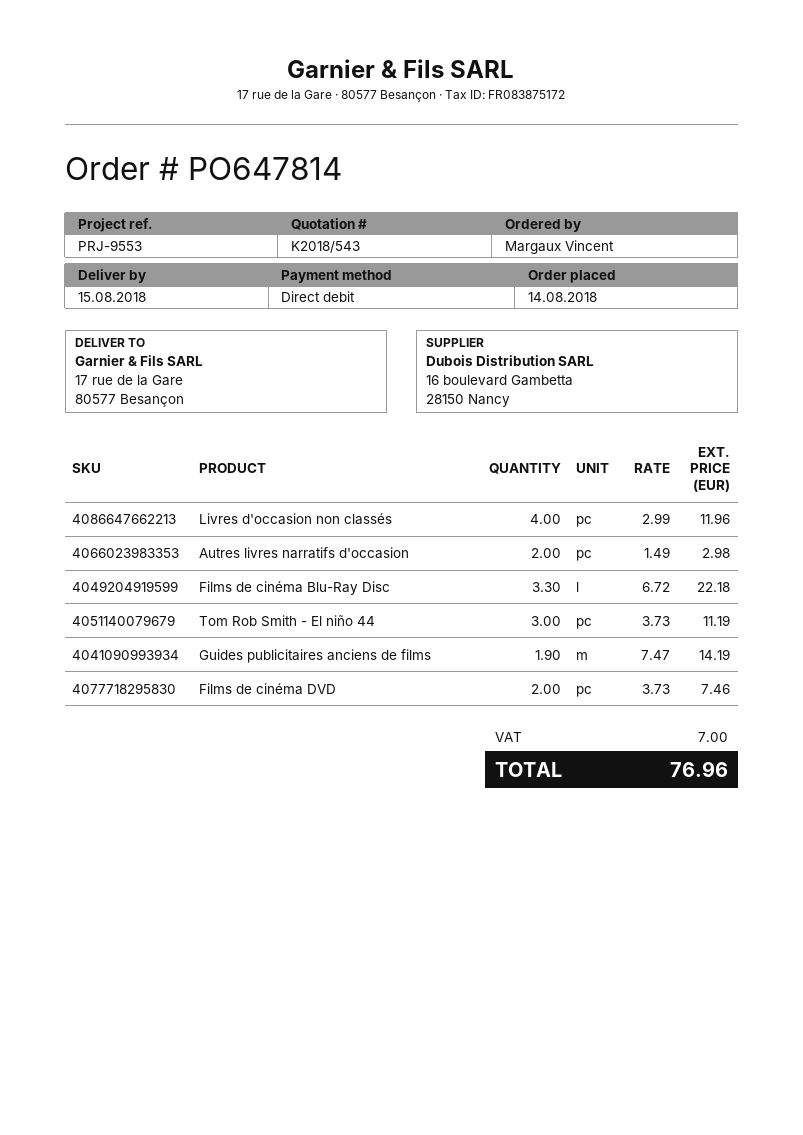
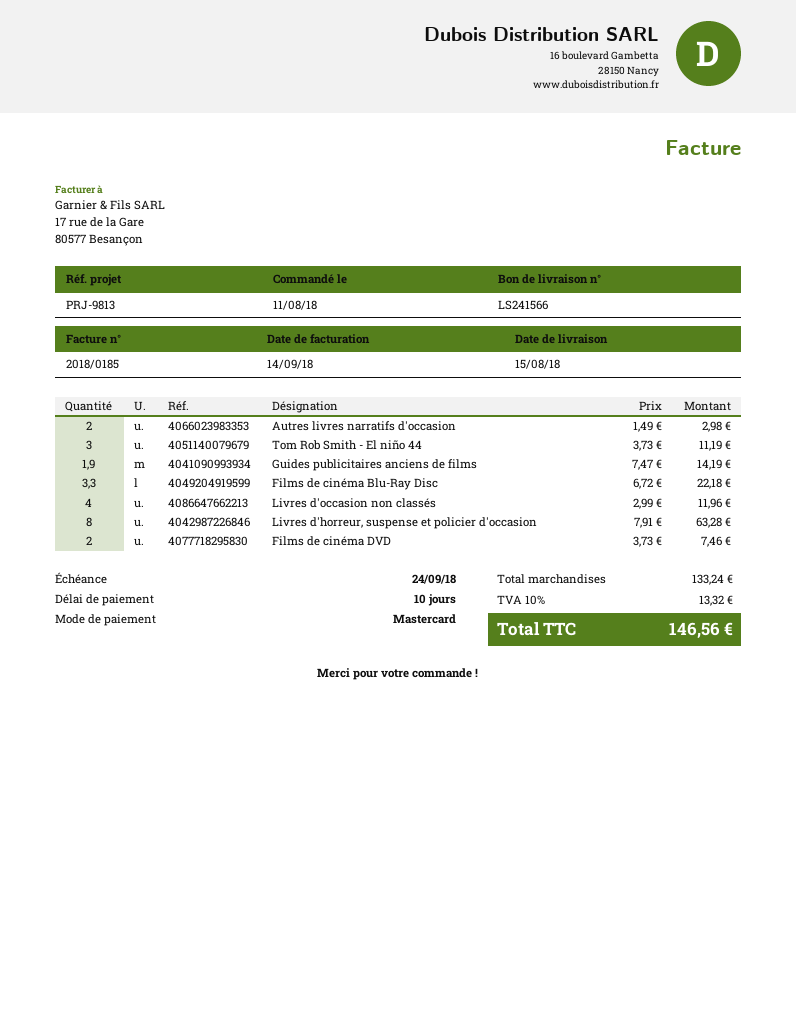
order date: 2018-08-14 -> 2018-08-11
reference: PRJ-9553 -> PRJ-9813
payment method: direct debit -> Mastercard
Livres d'horreur, suspense et policier d'occasion: none -> 8 x 7.91 = 63.28
tax: 7.00 -> 13.32
total: 76.96 -> 146.56

